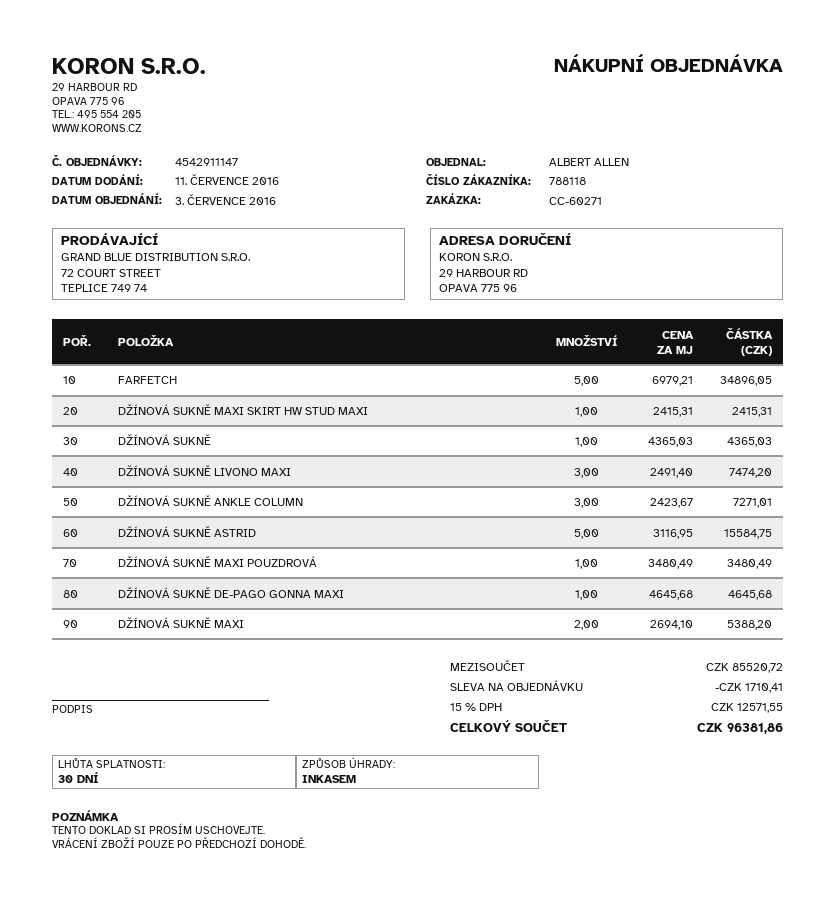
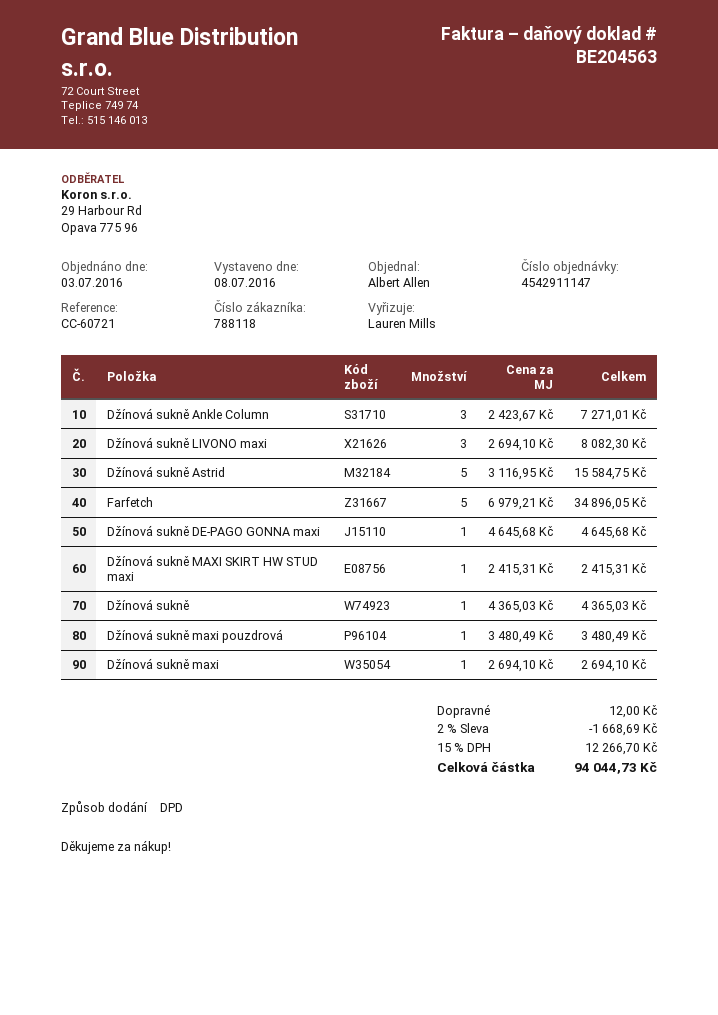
reference: CC-60271 -> CC-60721
DŽÍNOVÁ SUKNĚ LIVONO MAXI: 3 x 2491.40 = 7474.20 -> 3 x 2694.10 = 8082.30
DŽÍNOVÁ SUKNĚ MAXI: 2 x 2694.10 = 5388.20 -> 1 x 2694.10 = 2694.10
discount: 1710.41 -> 1668.69
shipping: none -> 12.00
tax: 15% = 12571.55 -> 15% = 12266.70
total: 96381.86 -> 94044.73

